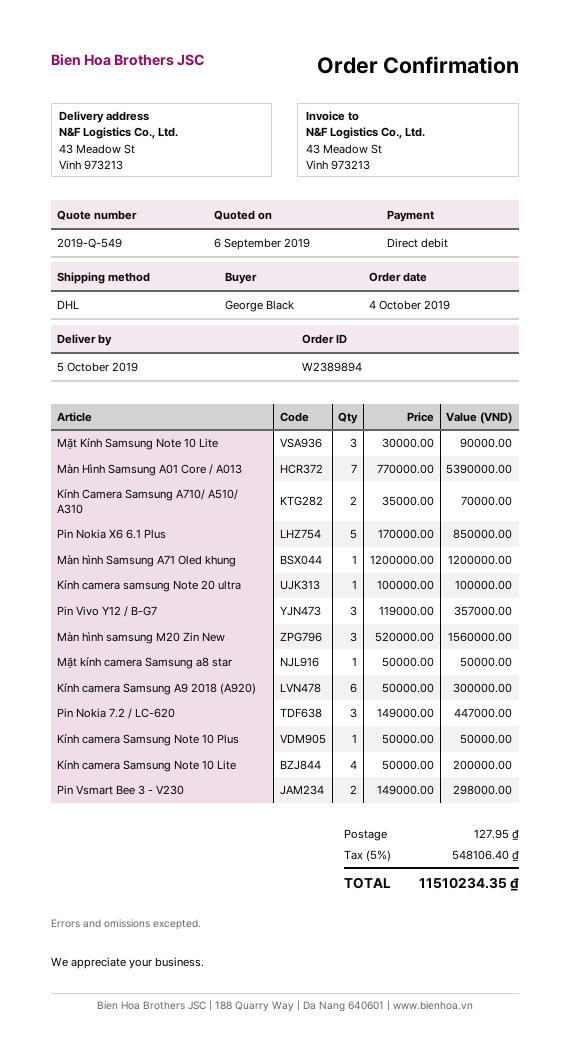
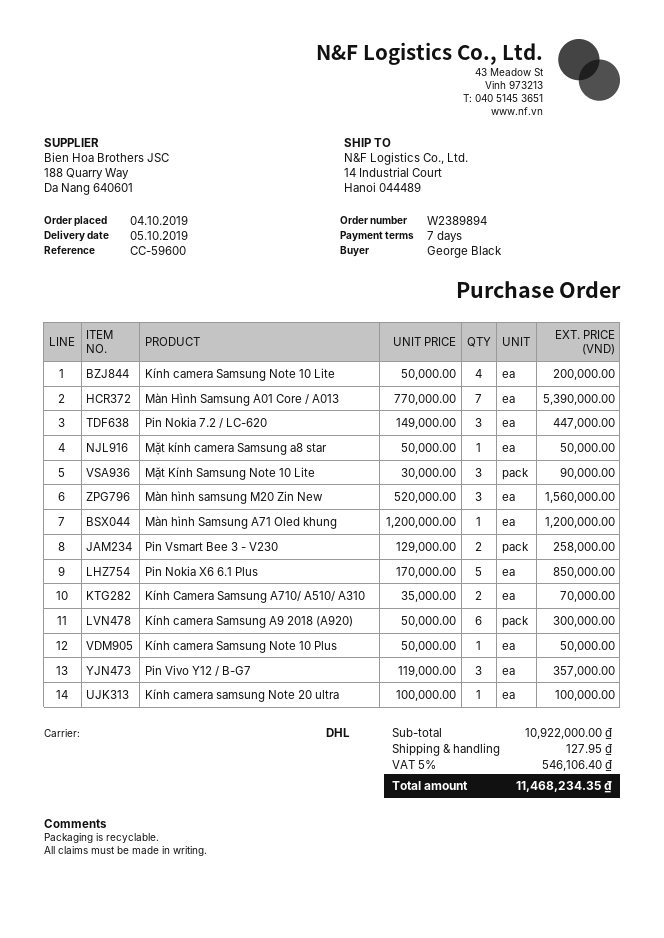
ship to: 43 Meadow St, Vinh 973213 -> 14 Industrial Court, Hanoi 044489
Pin Vsmart Bee 3 - V230: 2 x 149000.00 = 298000.00 -> 2 x 129000.00 = 258000.00
tax: 5% = 548106.40 -> 5% = 546106.40
total: 11510234.35 -> 11468234.35

